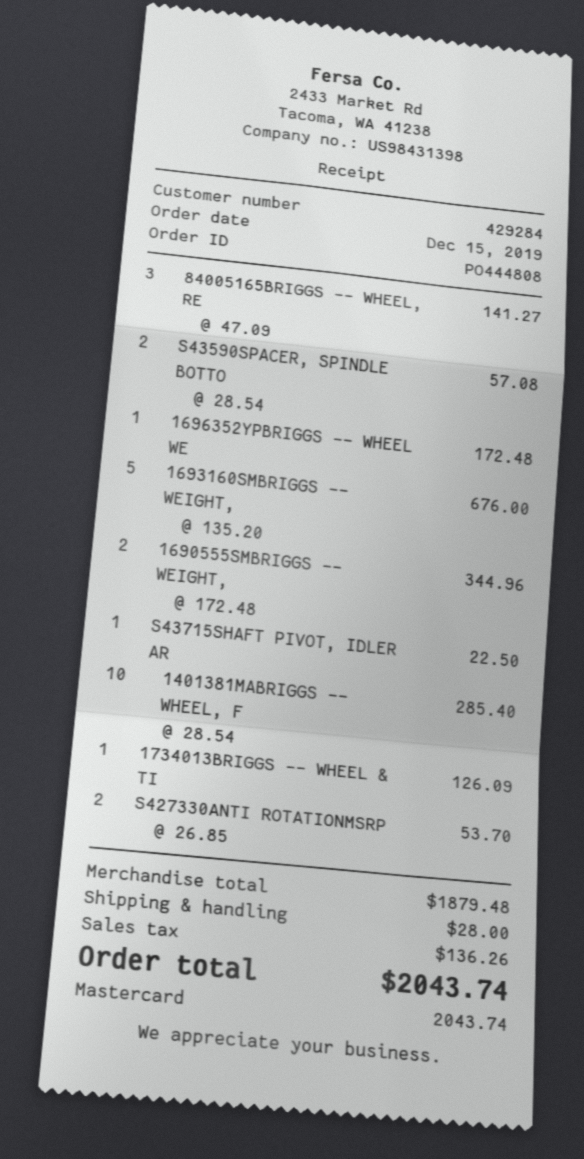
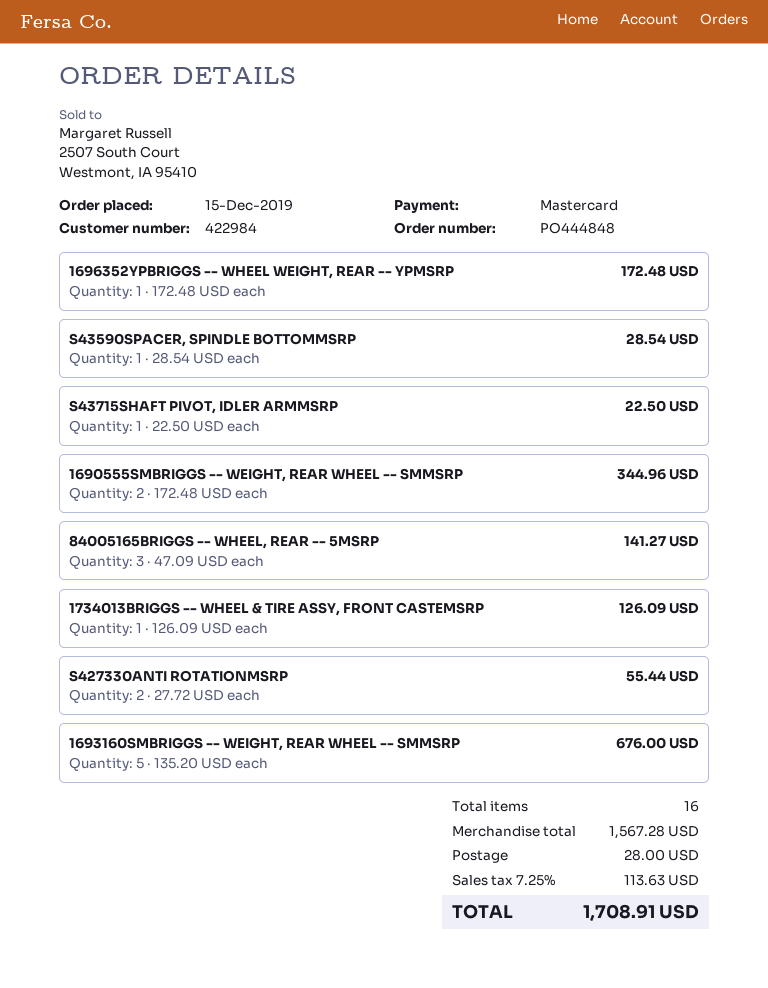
order number: PO444808 -> PO444848
customer number: 429284 -> 422984
S43590SPACER, SPINDLE BOTTO: 2 x 28.54 = 57.08 -> 1 x 28.54 = 28.54
1401381MABRIGGS -- WHEEL, F: 10 x 28.54 = 285.40 -> none
S427330ANTI ROTATIONMSRP: 2 x 26.85 = 53.70 -> 2 x 27.72 = 55.44
subtotal: 1879.48 -> 1567.28
tax: 136.26 -> 113.63
total: 2043.74 -> 1708.91

